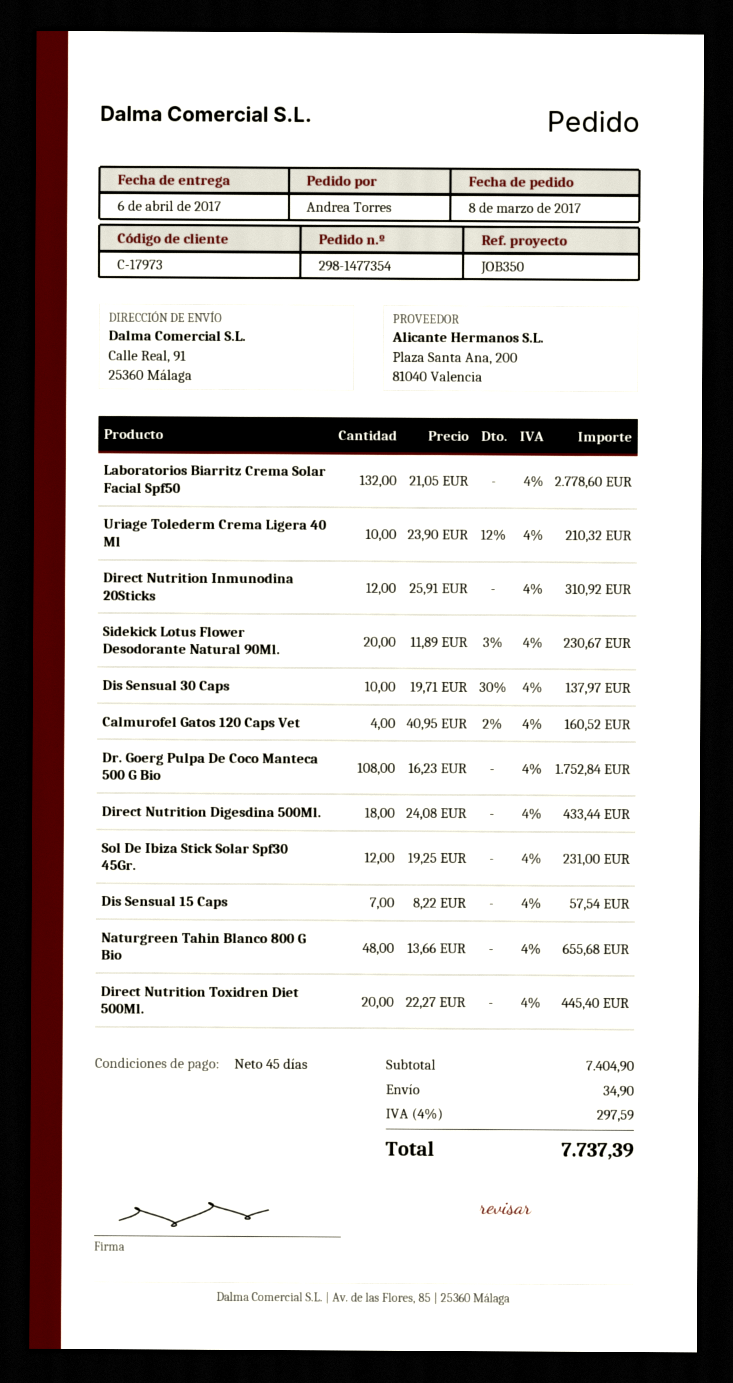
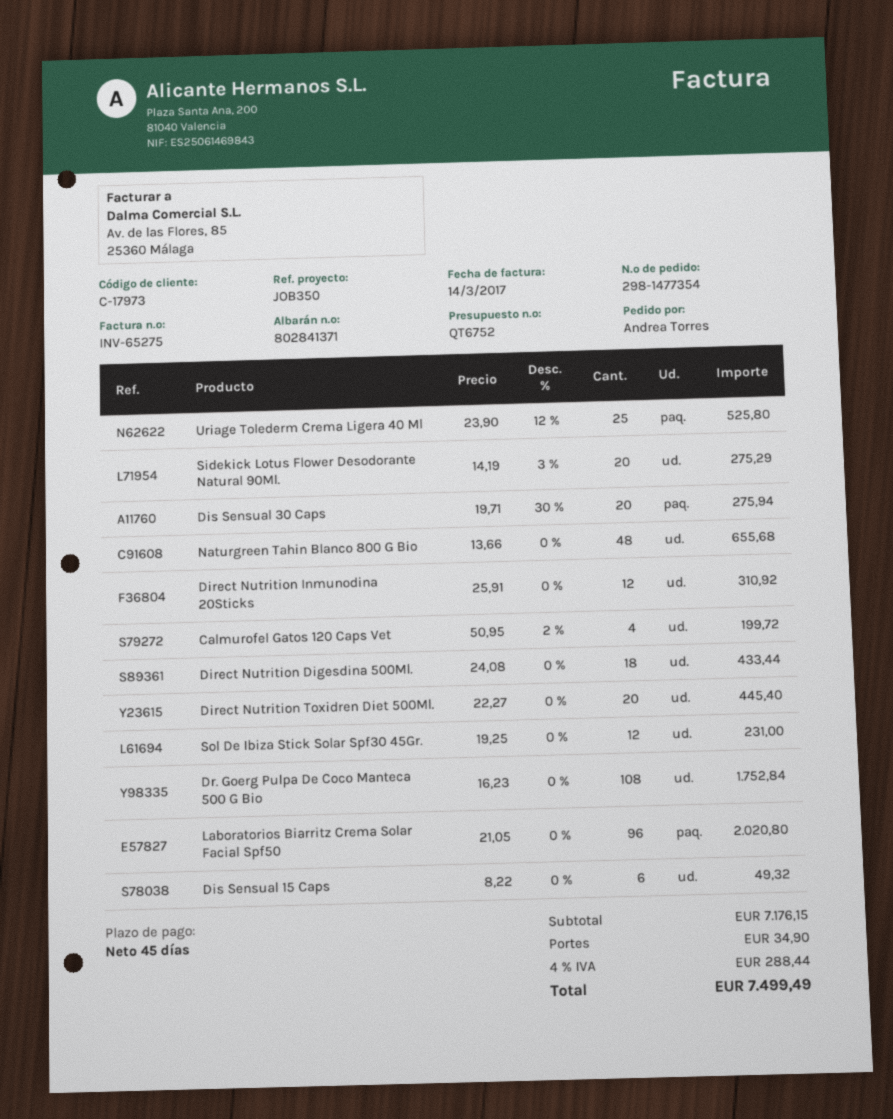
Laboratorios Biarritz Crema Solar Facial Spf50: 132 x 21.05 = 2778.60 -> 96 x 21.05 = 2020.80
Uriage Tolederm Crema Ligera 40 Ml: 10 x 23.90 - 12% = 210.32 -> 25 x 23.90 - 12% = 525.80
Sidekick Lotus Flower Desodorante Natural 90Ml.: 20 x 11.89 - 3% = 230.67 -> 20 x 14.19 - 3% = 275.29
Dis Sensual 30 Caps: 10 x 19.71 - 30% = 137.97 -> 20 x 19.71 - 30% = 275.94
Calmurofel Gatos 120 Caps Vet: 4 x 40.95 - 2% = 160.52 -> 4 x 50.95 - 2% = 199.72
Dis Sensual 15 Caps: 7 x 8.22 = 57.54 -> 6 x 8.22 = 49.32
subtotal: 7404.90 -> 7176.15
tax: 4% = 297.59 -> 4% = 288.44
total: 7737.39 -> 7499.49

